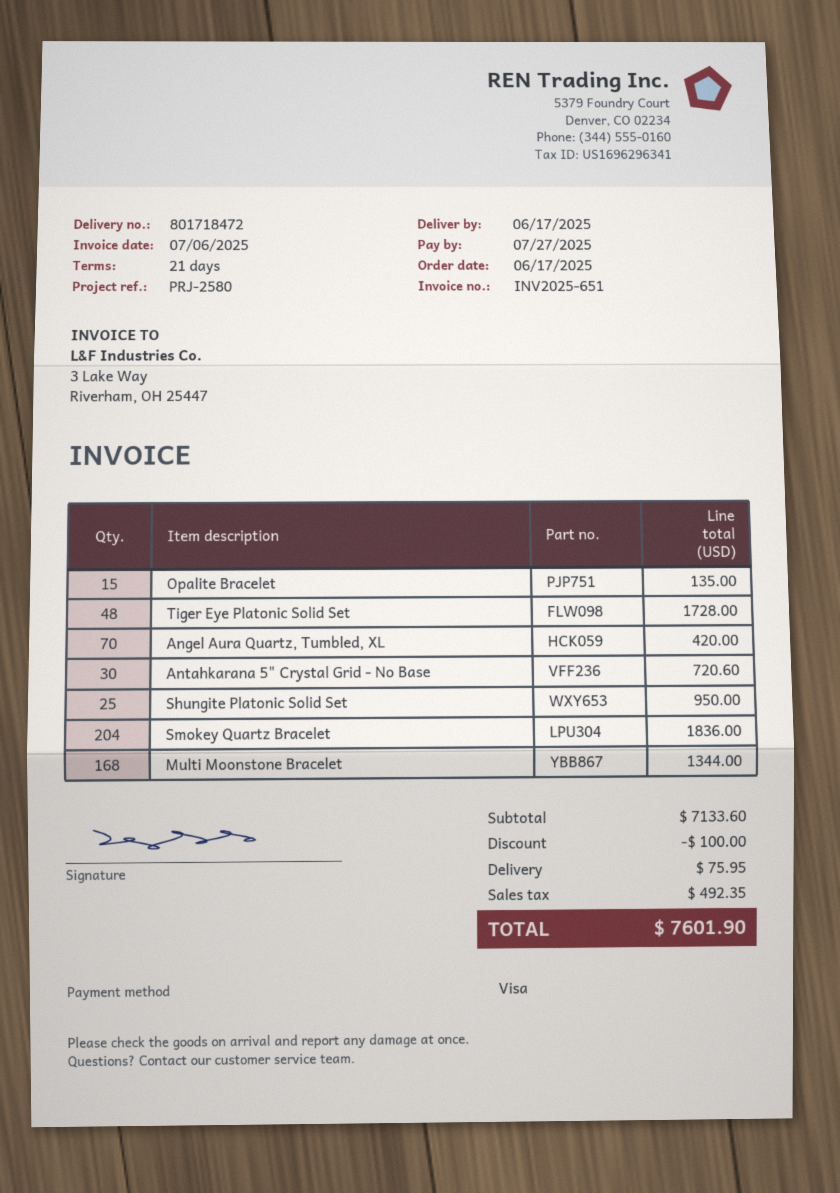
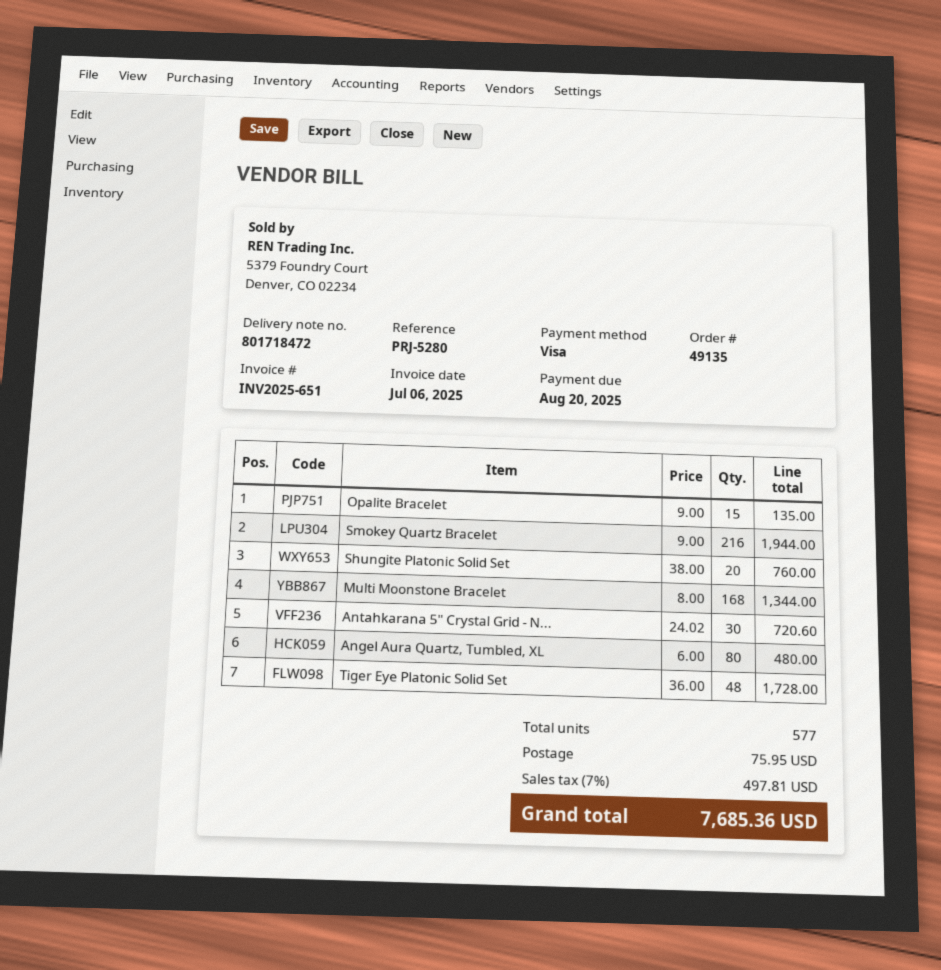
due date: 2025-07-27 -> 2025-08-20
reference: PRJ-2580 -> PRJ-5280
Angel Aura Quartz, Tumbled, XL: 70 for 420.00 -> 80 for 480.00
Shungite Platonic Solid Set: 25 for 950.00 -> 20 for 760.00
Smokey Quartz Bracelet: 204 for 1836.00 -> 216 for 1944.00
discount: 100.00 -> none
tax: 492.35 -> 497.81
total: 7601.90 -> 7685.36

